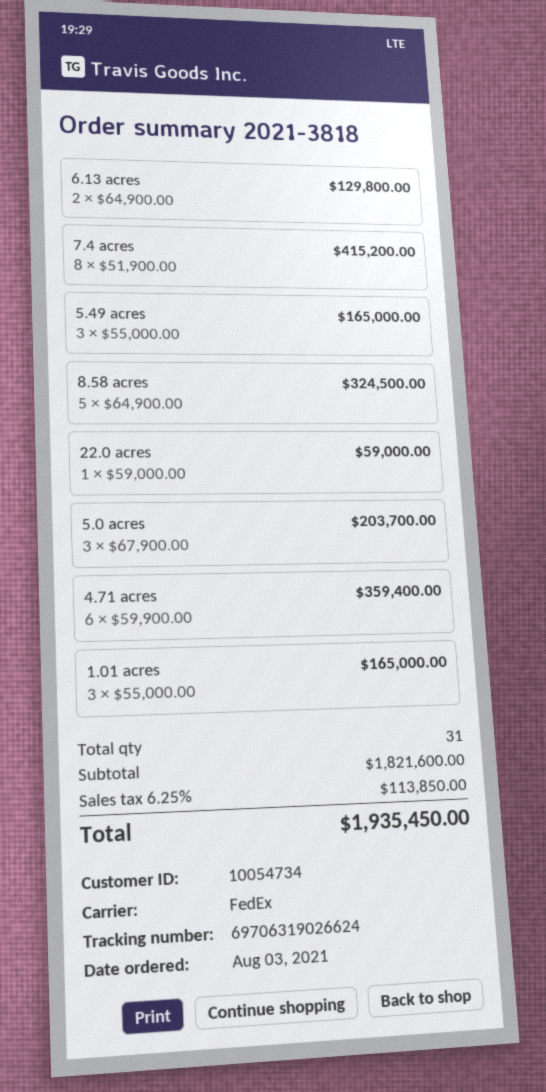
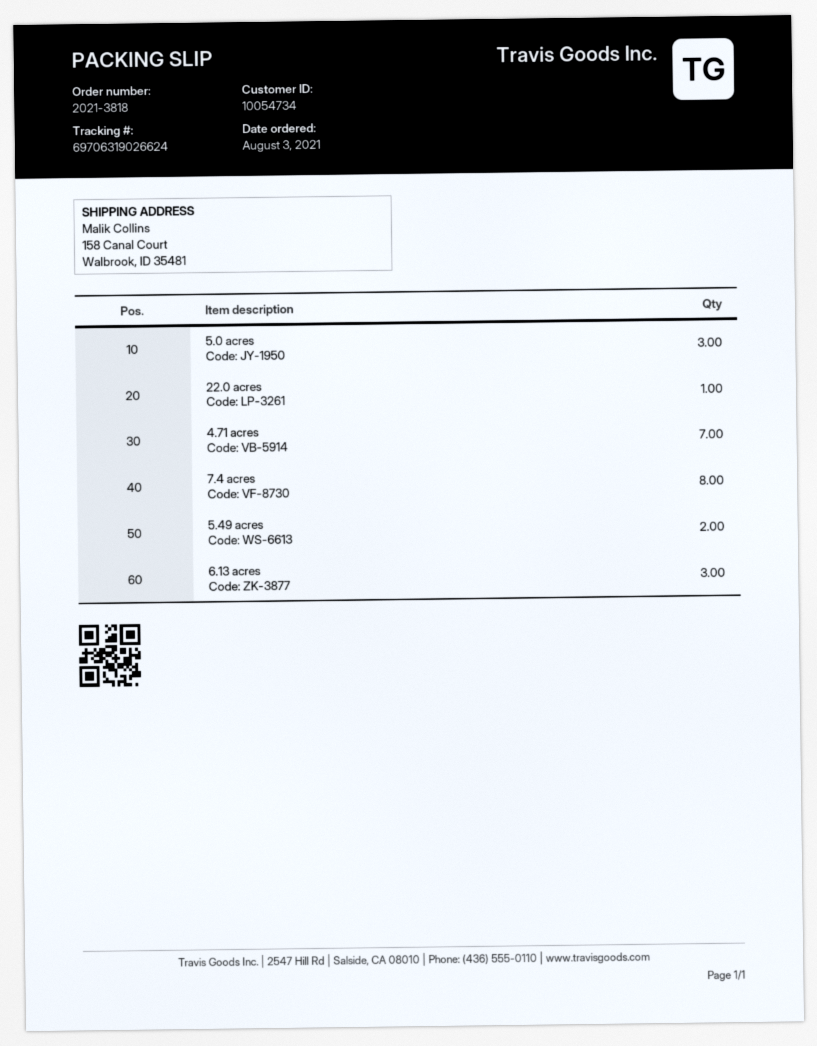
6.13 acres: 2 -> 3
5.49 acres: 3 -> 2
8.58 acres: 5 -> none
4.71 acres: 6 -> 7
1.01 acres: 3 -> none

